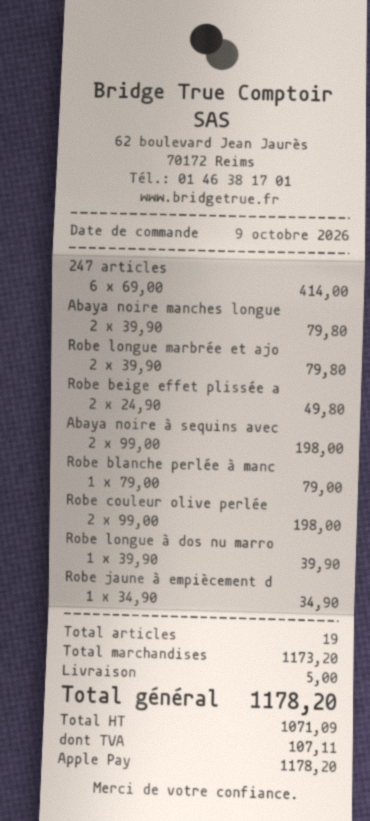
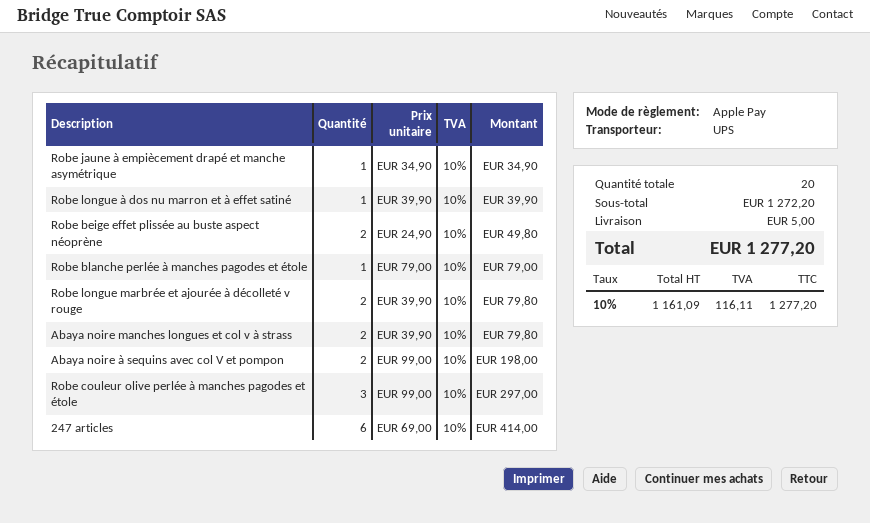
Robe couleur olive perlée: 2 x 99.00 = 198.00 -> 3 x 99.00 = 297.00
total quantity: 19 -> 20
subtotal: 1173.20 -> 1272.20
net: 1071.09 -> 1161.09
tax: 107.11 -> 116.11
total: 1178.20 -> 1277.20

